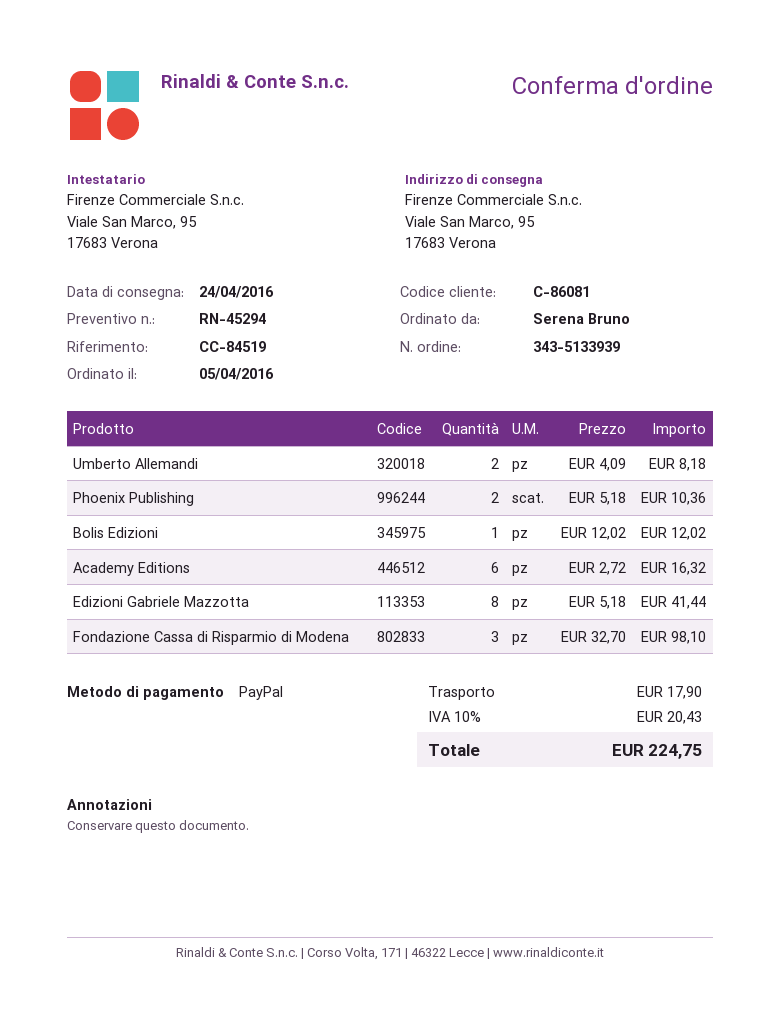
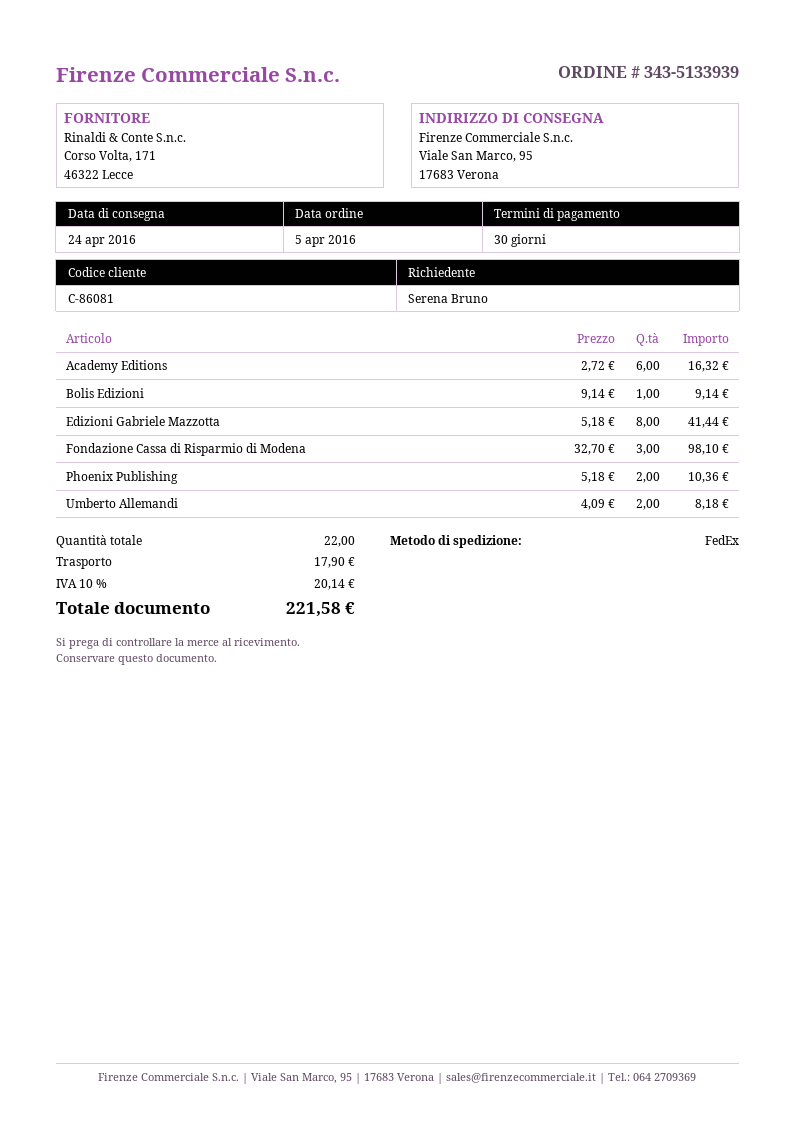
Bolis Edizioni: 1 x 12.02 = 12.02 -> 1 x 9.14 = 9.14
tax: 10% = 20.43 -> 10% = 20.14
total: 224.75 -> 221.58

